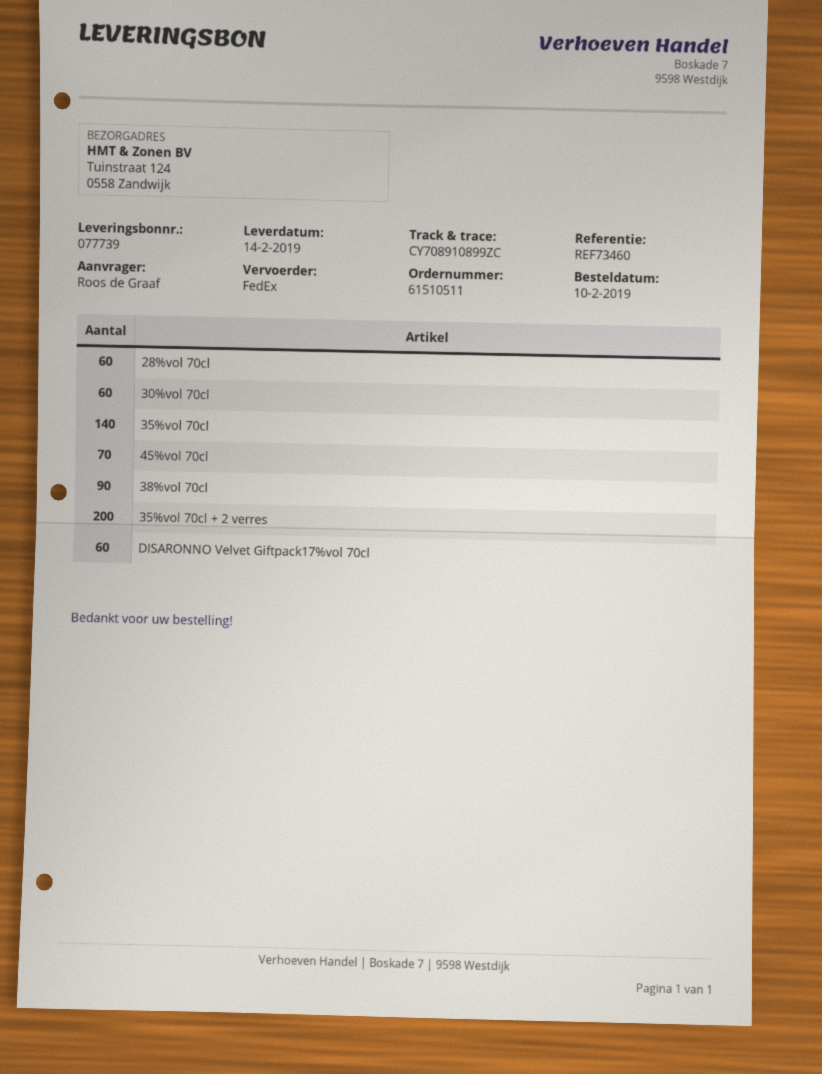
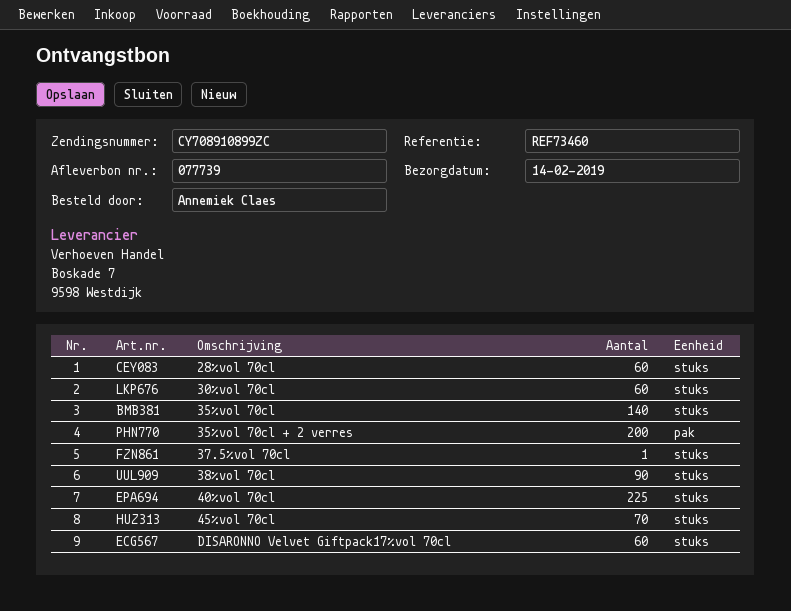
ordered by: Roos de Graaf -> Annemiek Claes
37.5%vol 70cl: none -> 1
40%vol 70cl: none -> 225

